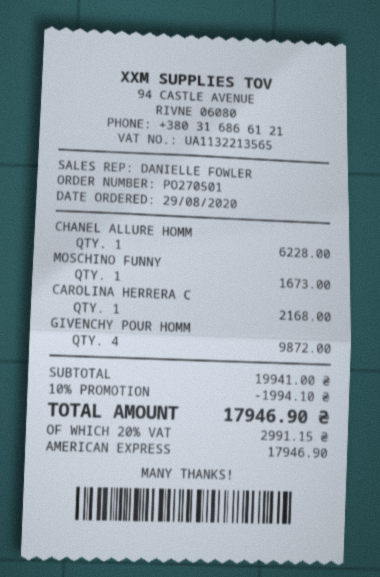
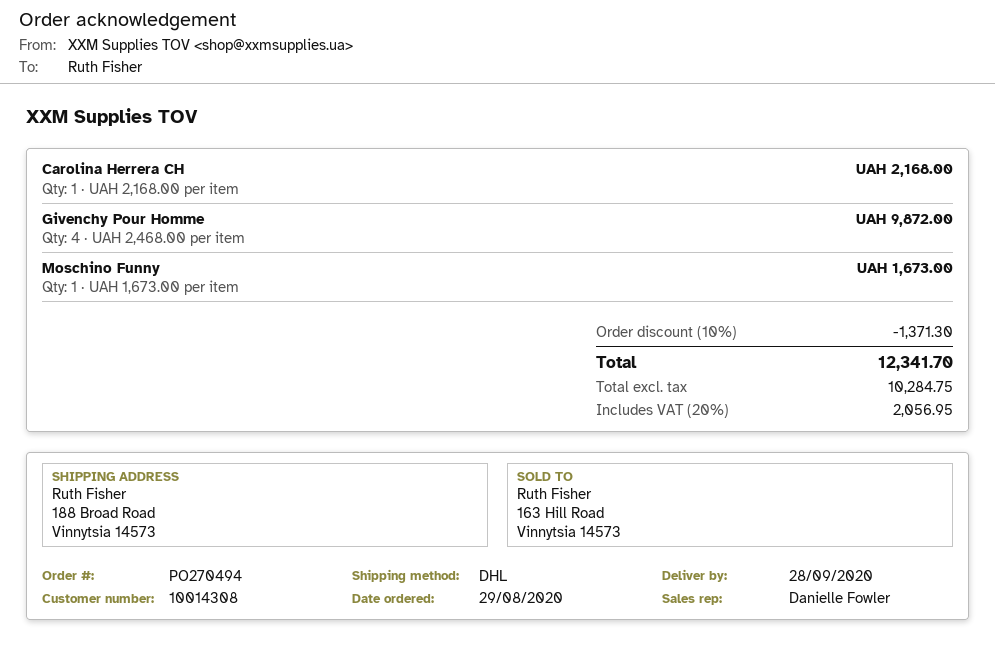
order number: PO270501 -> PO270494
CHANEL ALLURE HOMM: 1 for 6228.00 -> none
discount: 10% = 1994.10 -> 10% = 1371.30
tax: 20% = 2991.15 -> 20% = 2056.95
total: 17946.90 -> 12341.70

